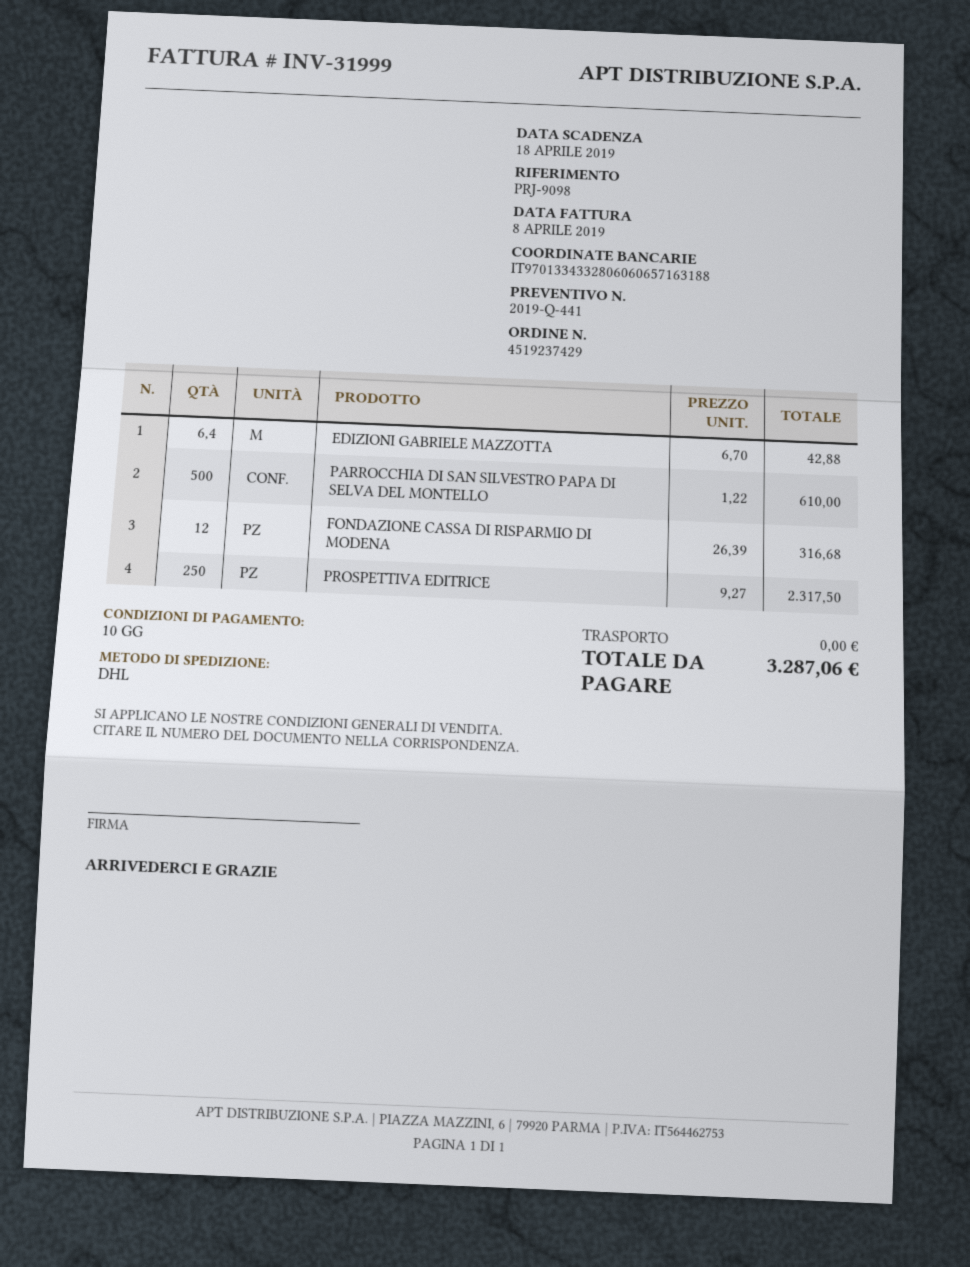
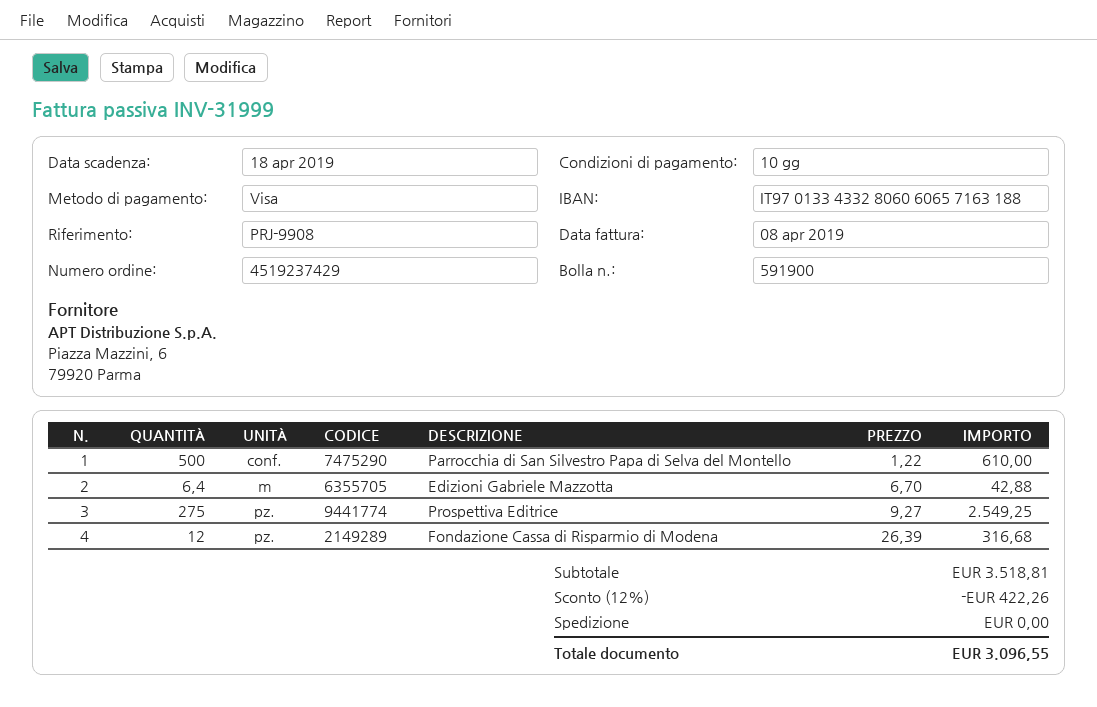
reference: PRJ-9098 -> PRJ-9908
PROSPETTIVA EDITRICE: 250 x 9.27 = 2317.50 -> 275 x 9.27 = 2549.25
discount: none -> 12% = 422.26
total: 3287.06 -> 3096.55

